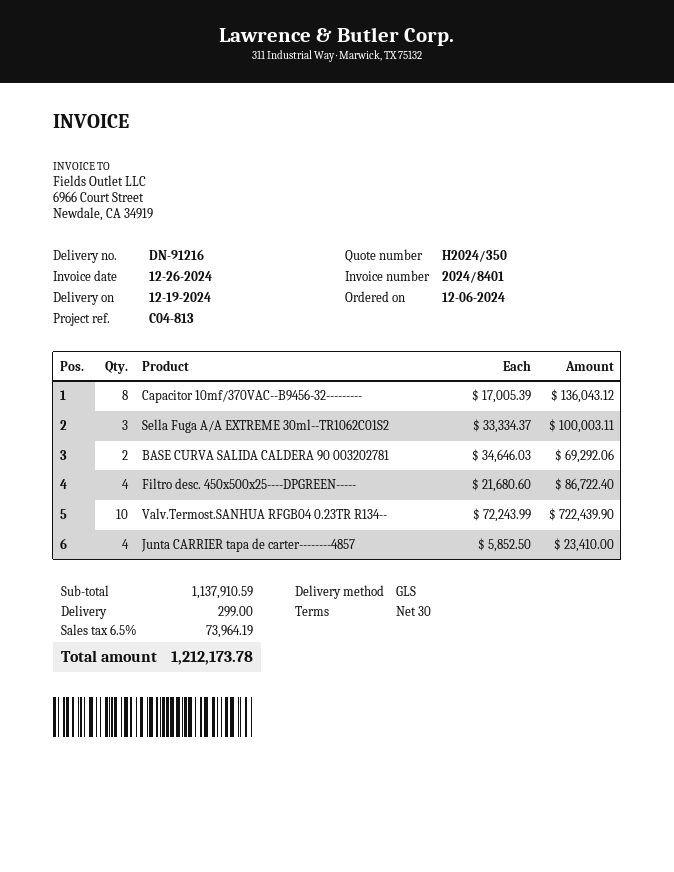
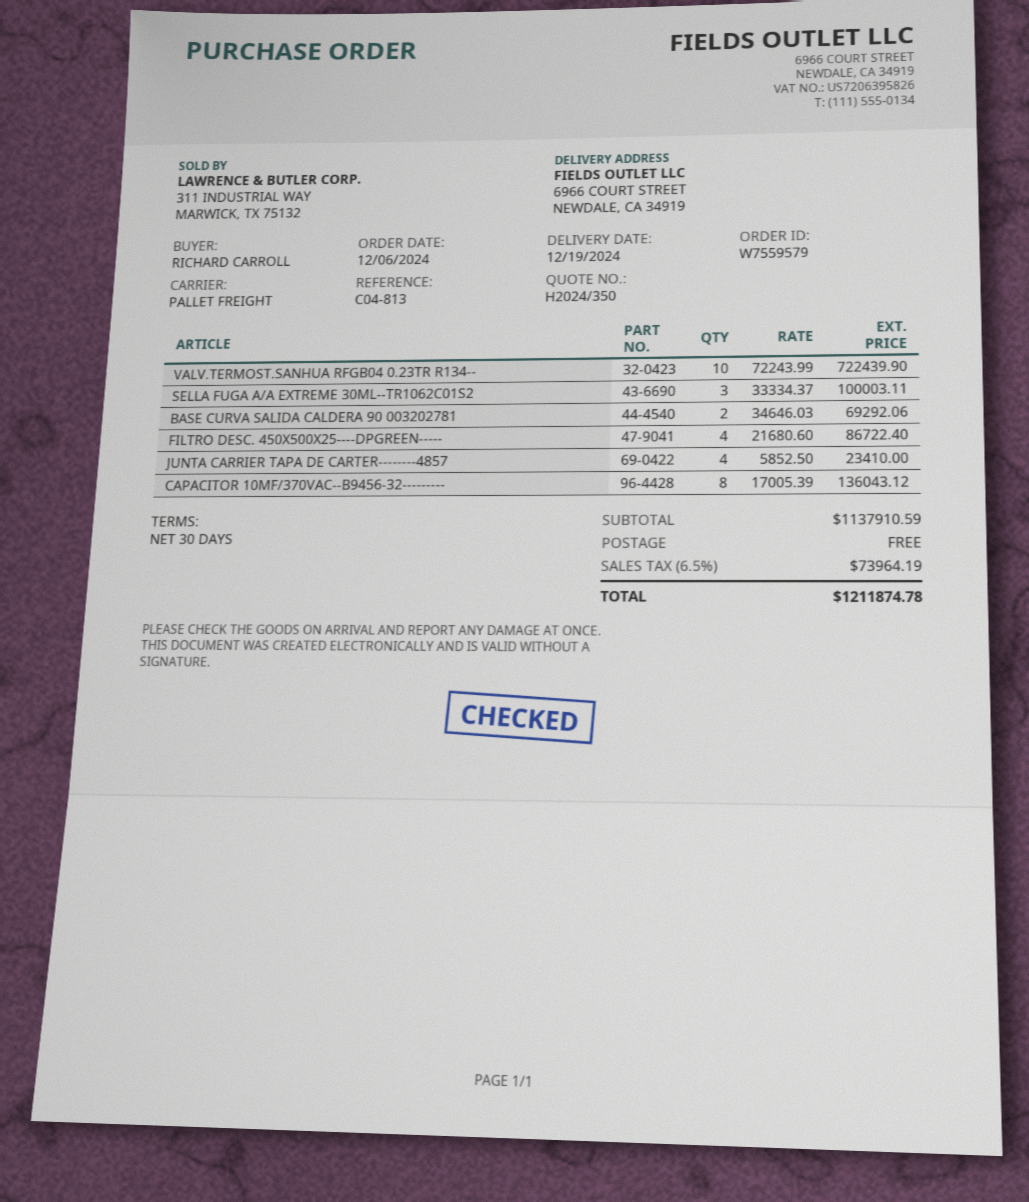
shipping method: GLS -> pallet freight
shipping: 299.00 -> 0.00
total: 1212173.78 -> 1211874.78

